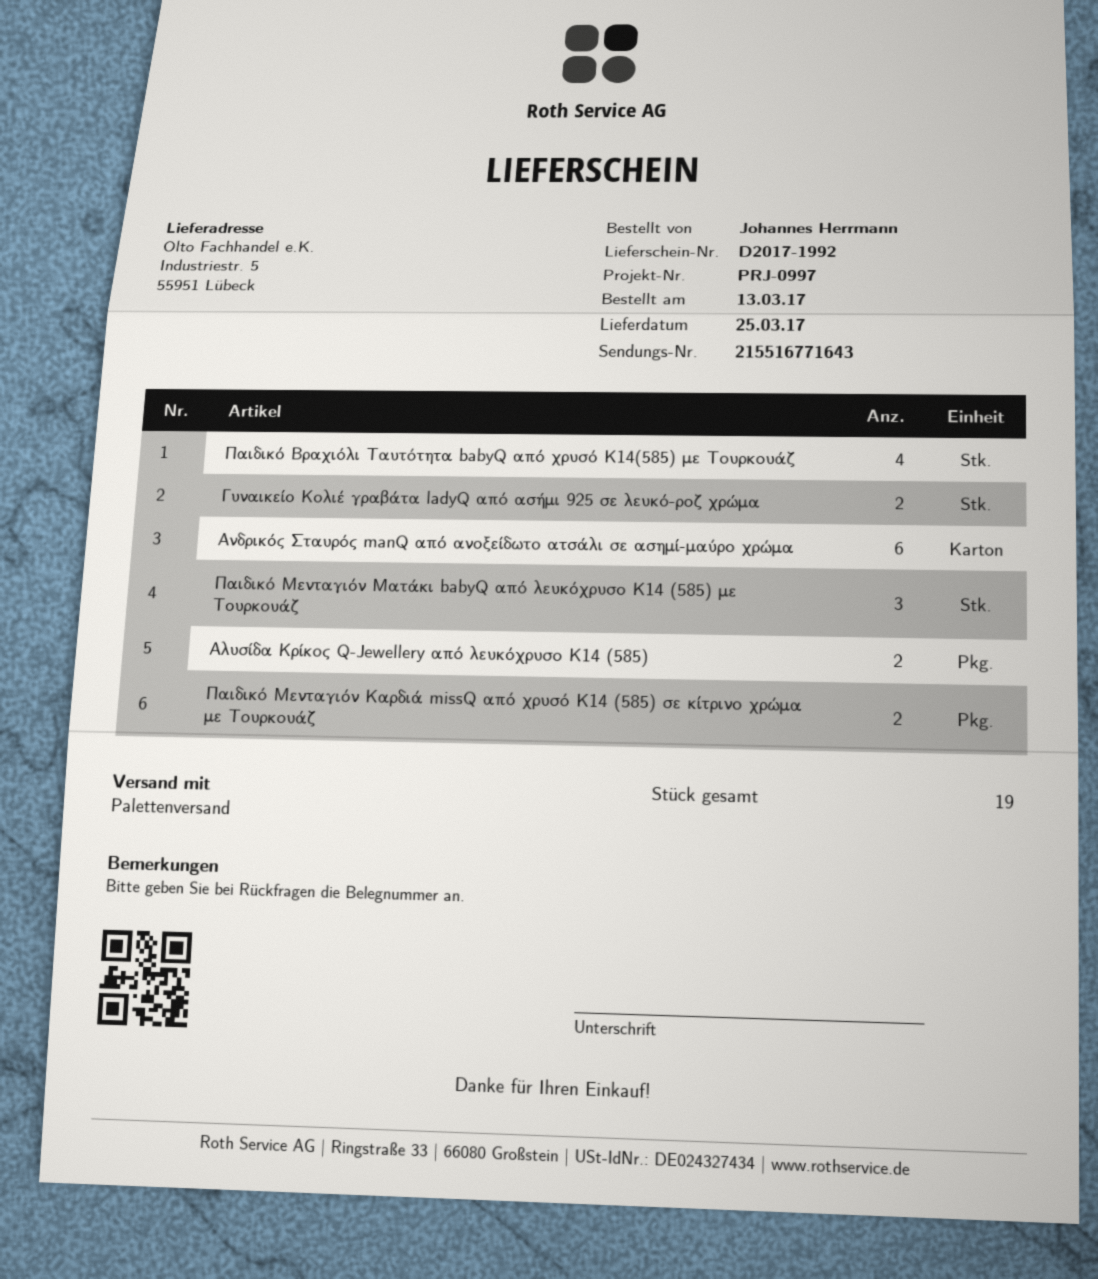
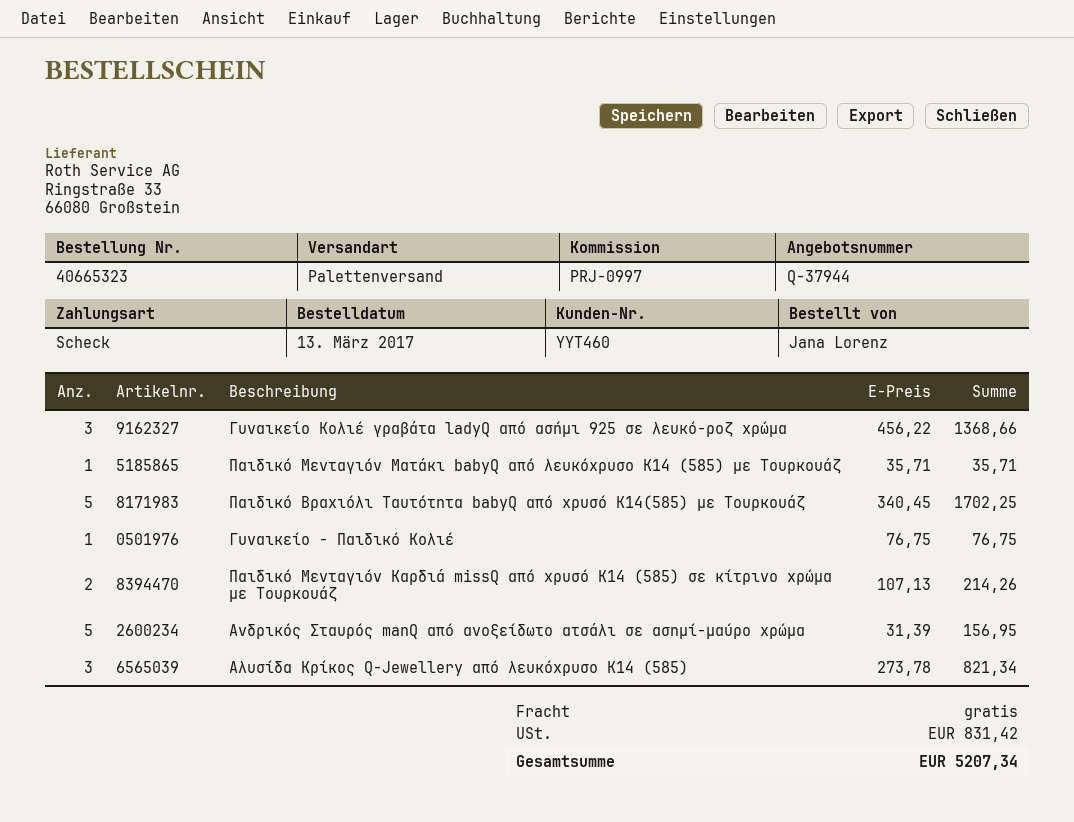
ordered by: Johannes Herrmann -> Jana Lorenz
Παιδικό Βραχιόλι Ταυτότητα babyQ από χρυσό Κ14(585) με Τουρκουάζ: 4 -> 5
Γυναικείο Κολιέ γραβάτα ladyQ από ασήμι 925 σε λευκό-ροζ χρώμα: 2 -> 3
Ανδρικός Σταυρός manQ από ανοξείδωτο ατσάλι σε ασημί-μαύρο χρώμα: 6 -> 5
Παιδικό Μενταγιόν Ματάκι babyQ από λευκόχρυσο Κ14 (585) με Τουρκουάζ: 3 -> 1
Αλυσίδα Κρίκος Q-Jewellery από λευκόχρυσο Κ14 (585): 2 -> 3
Γυναικείο - Παιδικό Κολιέ: none -> 1

